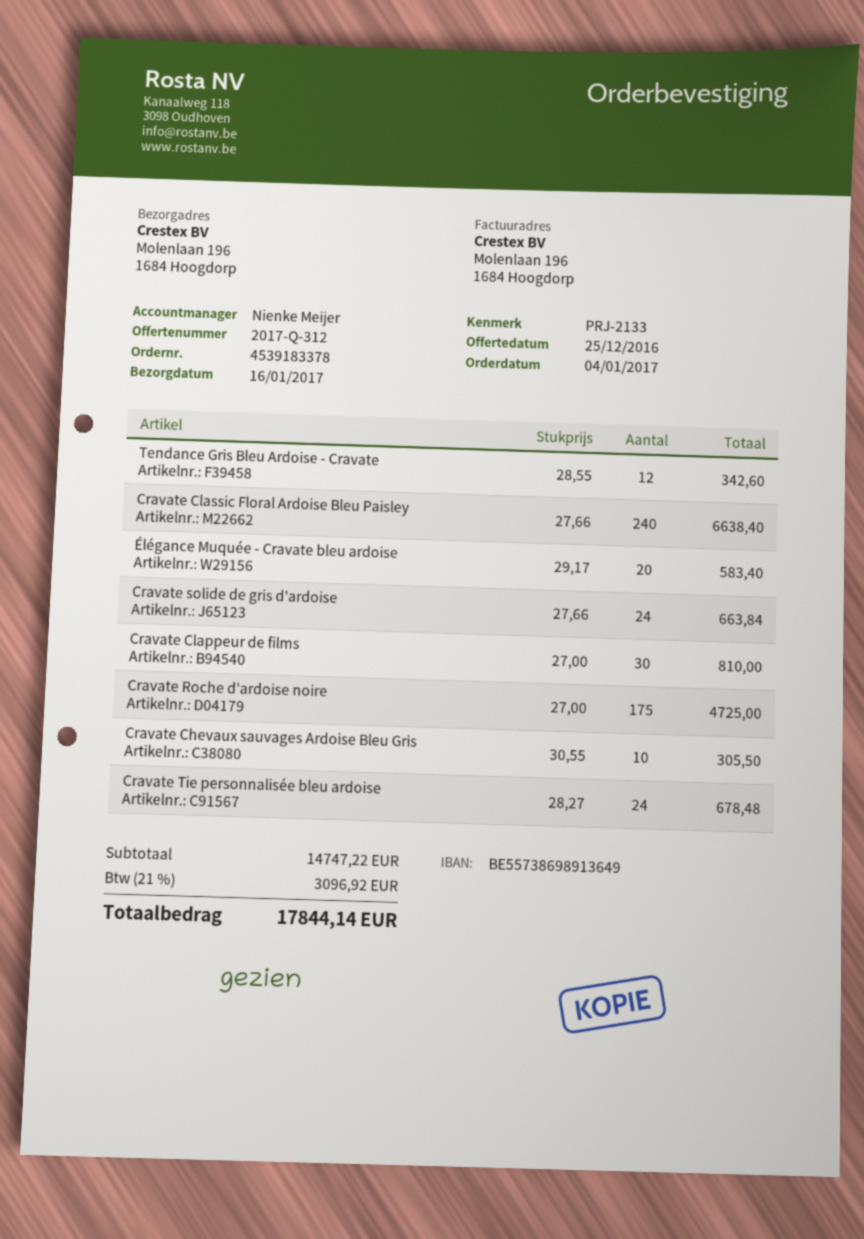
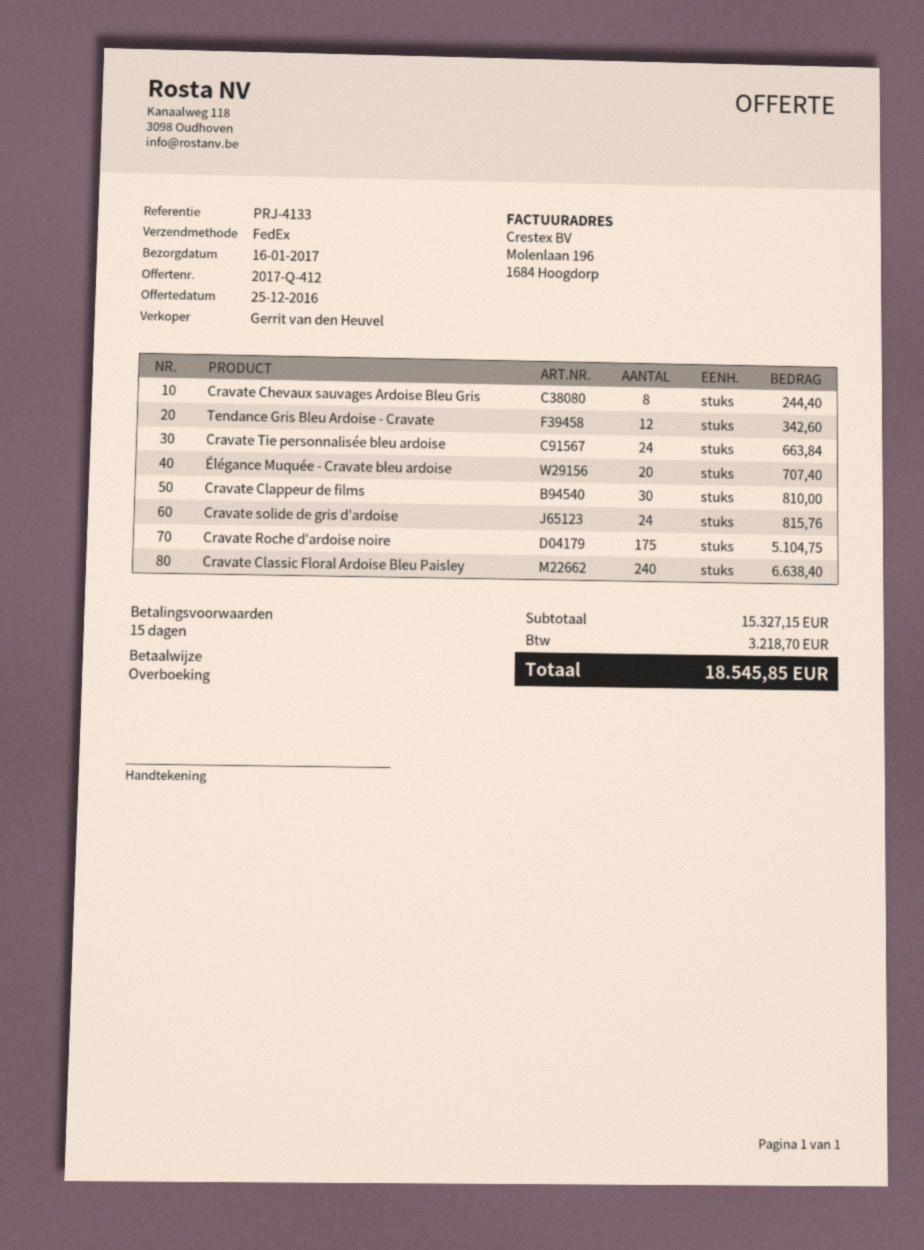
quote number: 2017-Q-312 -> 2017-Q-412
reference: PRJ-2133 -> PRJ-4133
sales rep: Nienke Meijer -> Gerrit van den Heuvel
Élégance Muquée - Cravate bleu ardoise: 20 for 583.40 -> 20 for 707.40
Cravate solide de gris d'ardoise: 24 for 663.84 -> 24 for 815.76
Cravate Roche d'ardoise noire: 175 for 4725.00 -> 175 for 5104.75
Cravate Chevaux sauvages Ardoise Bleu Gris: 10 for 305.50 -> 8 for 244.40
Cravate Tie personnalisée bleu ardoise: 24 for 678.48 -> 24 for 663.84
subtotal: 14747.22 -> 15327.15
tax: 3096.92 -> 3218.70
total: 17844.14 -> 18545.85

